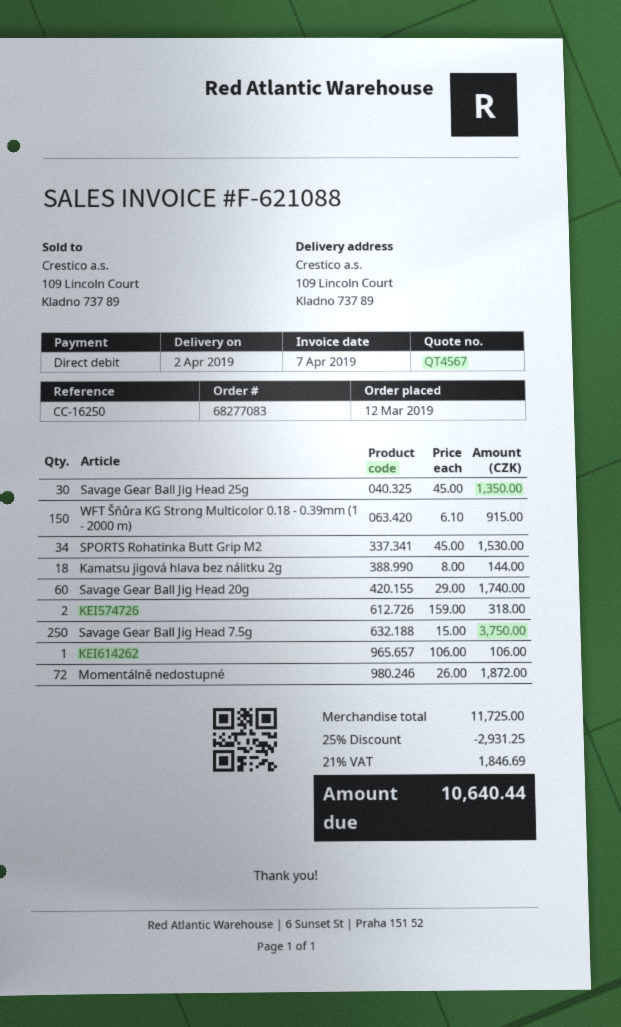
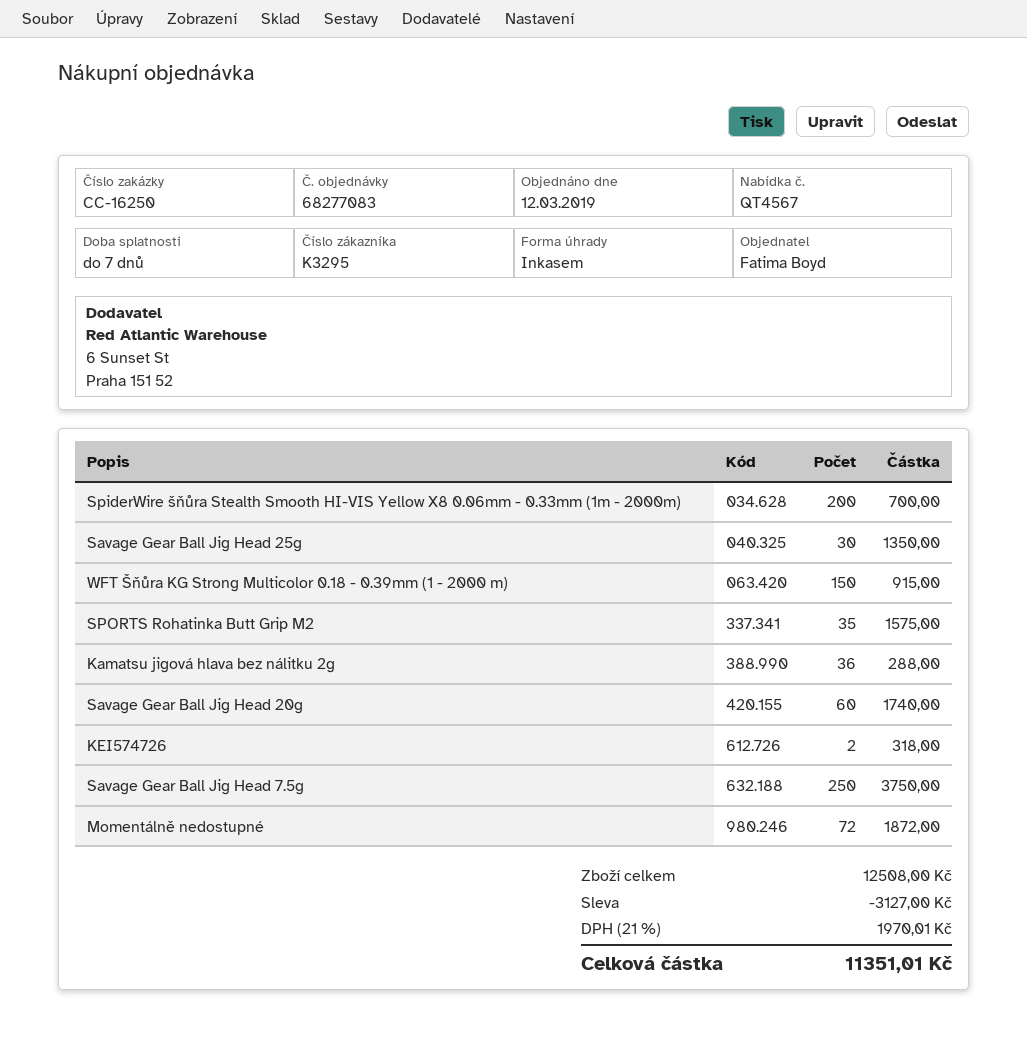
SPORTS Rohatinka Butt Grip M2: 34 for 1530.00 -> 35 for 1575.00
Kamatsu jigová hlava bez nálitku 2g: 18 for 144.00 -> 36 for 288.00
KEI614262: 1 for 106.00 -> none
SpiderWire šňůra Stealth Smooth HI-VIS Yellow X8 0.06mm - 0.33mm (1m - 2000m): none -> 200 for 700.00
subtotal: 11725.00 -> 12508.00
discount: 2931.25 -> 3127.00
tax: 21% = 1846.69 -> 21% = 1970.01
total: 10640.44 -> 11351.01

